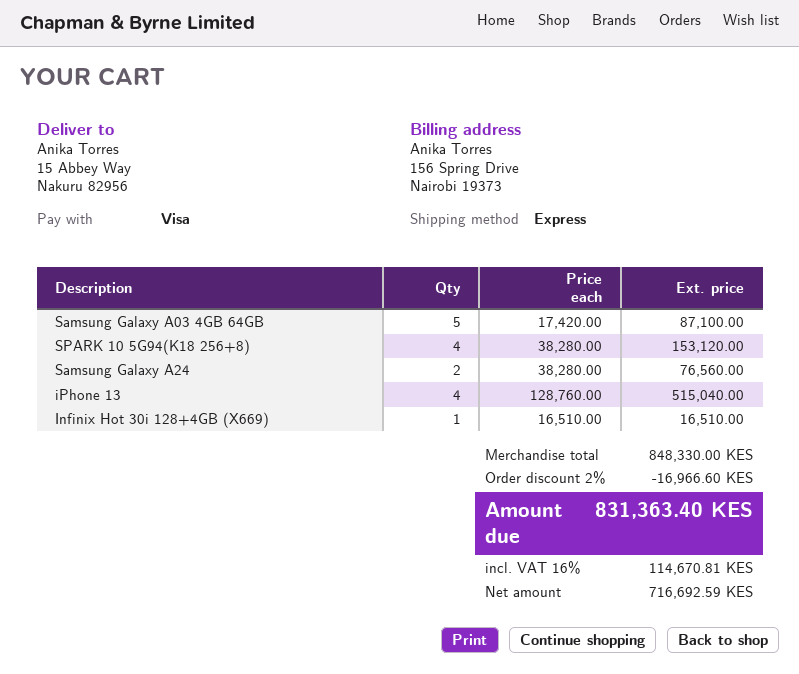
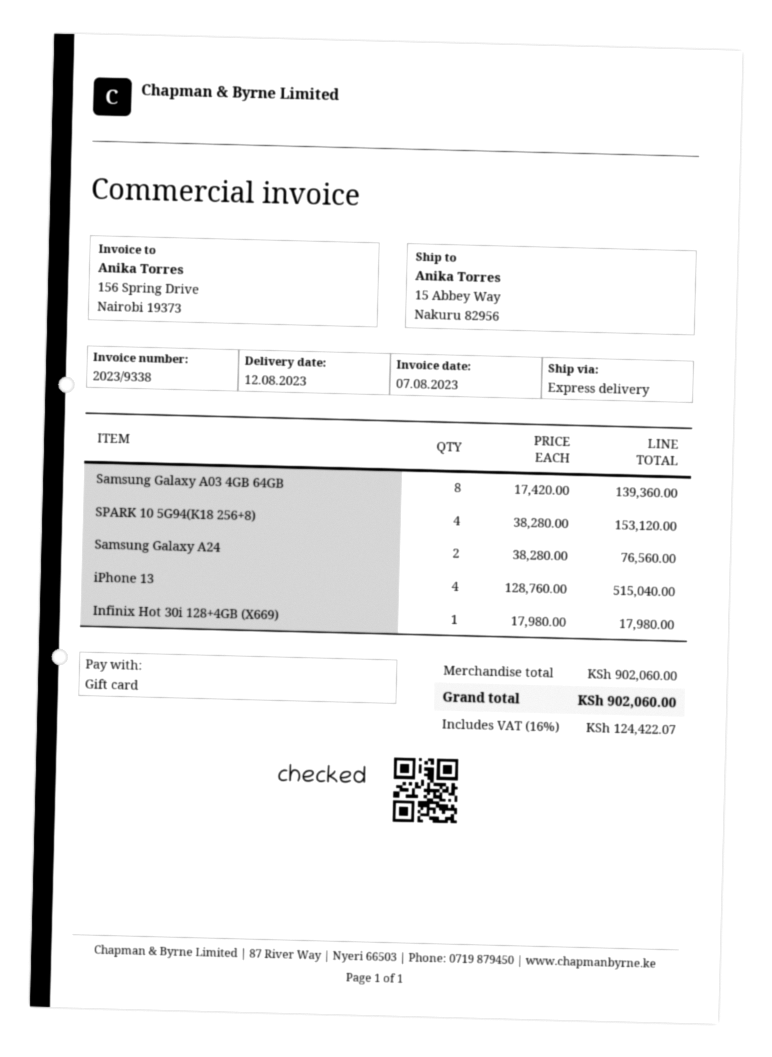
payment method: Visa -> gift card
Samsung Galaxy A03 4GB 64GB: 5 x 17420.00 = 87100.00 -> 8 x 17420.00 = 139360.00
Infinix Hot 30i 128+4GB (X669): 1 x 16510.00 = 16510.00 -> 1 x 17980.00 = 17980.00
subtotal: 848330.00 -> 902060.00
discount: 2% = 16966.60 -> none
tax: 16% = 114670.81 -> 16% = 124422.07
total: 831363.40 -> 902060.00

